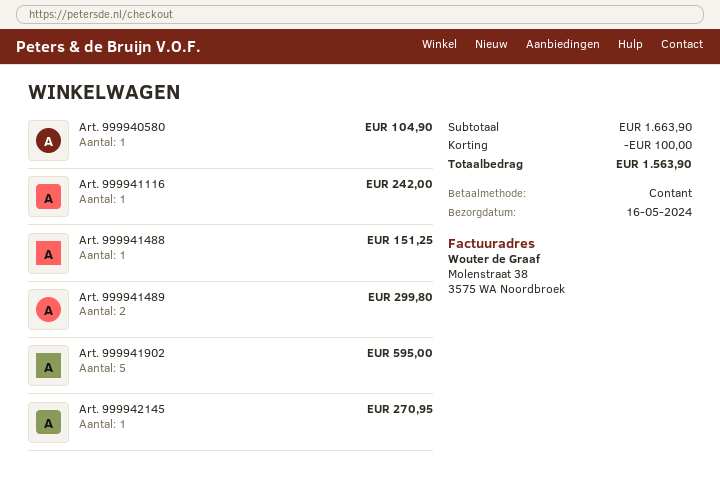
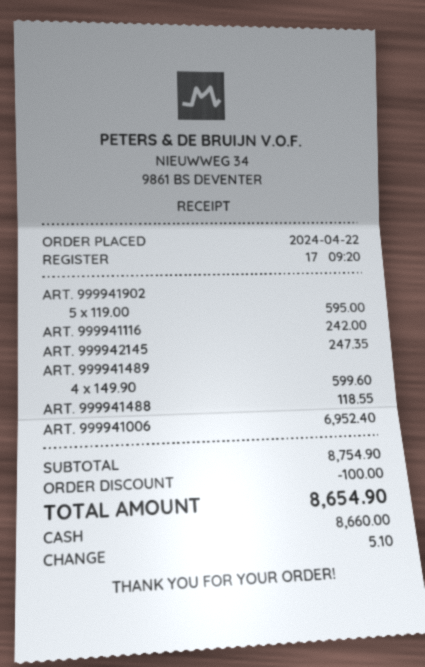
Art. 999940580: 1 for 104.90 -> none
Art. 999941488: 1 for 151.25 -> 1 for 118.55
Art. 999941489: 2 for 299.80 -> 4 for 599.60
Art. 999942145: 1 for 270.95 -> 1 for 247.35
ART. 999941006: none -> 1 for 6952.40
subtotal: 1663.90 -> 8754.90
total: 1563.90 -> 8654.90

